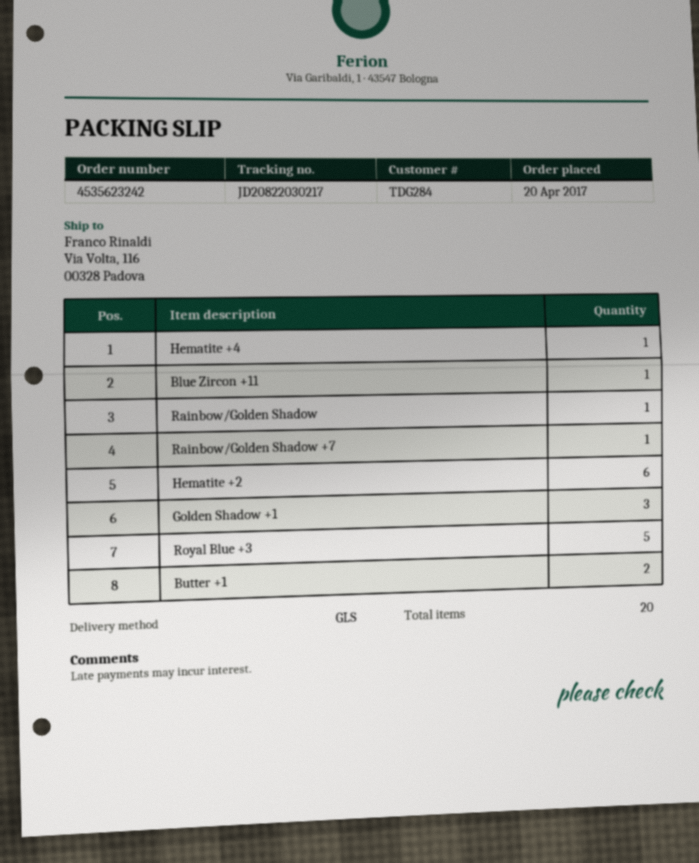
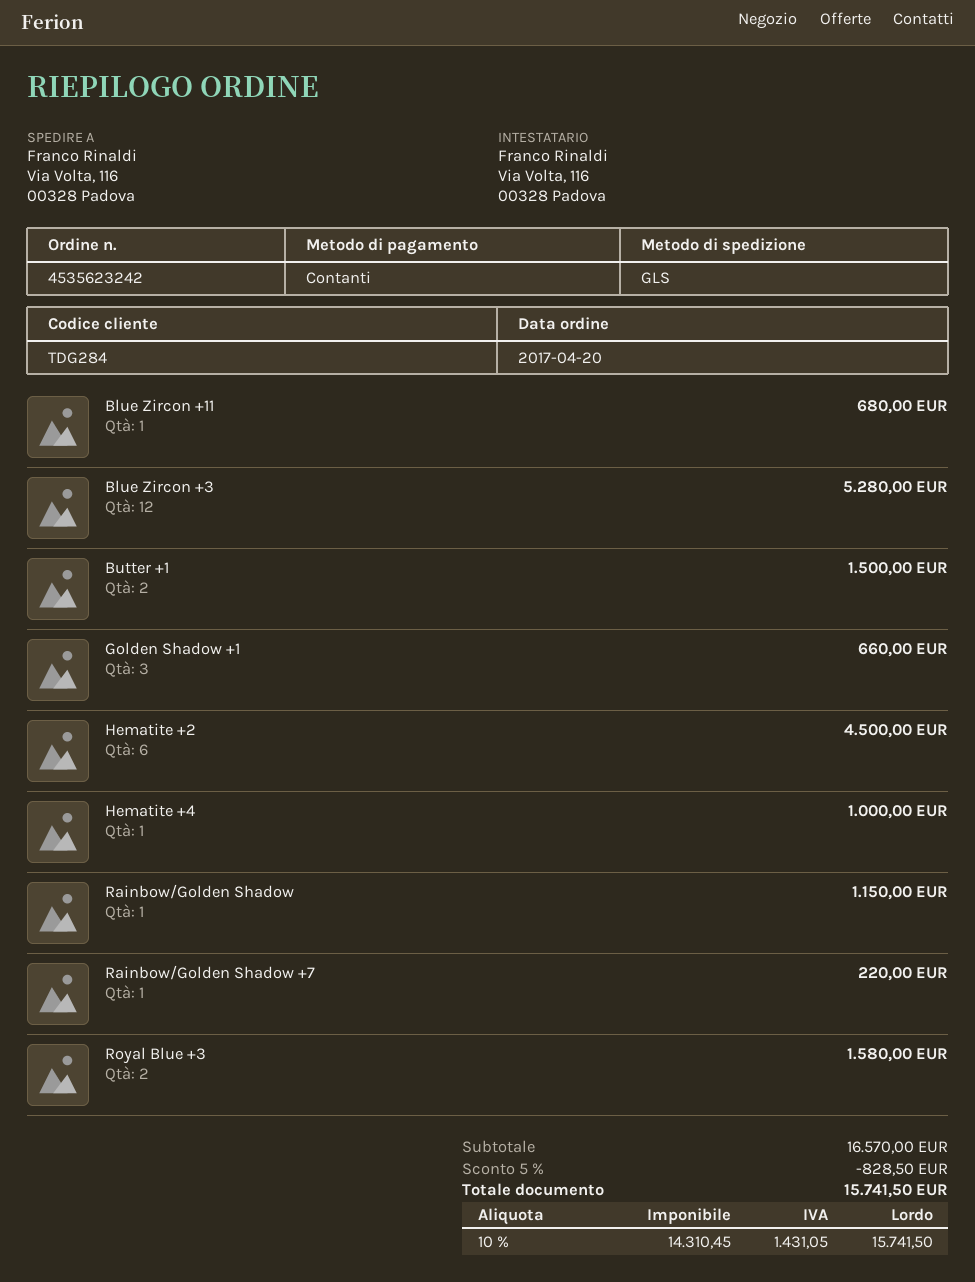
Royal Blue +3: 5 -> 2
Blue Zircon +3: none -> 12

